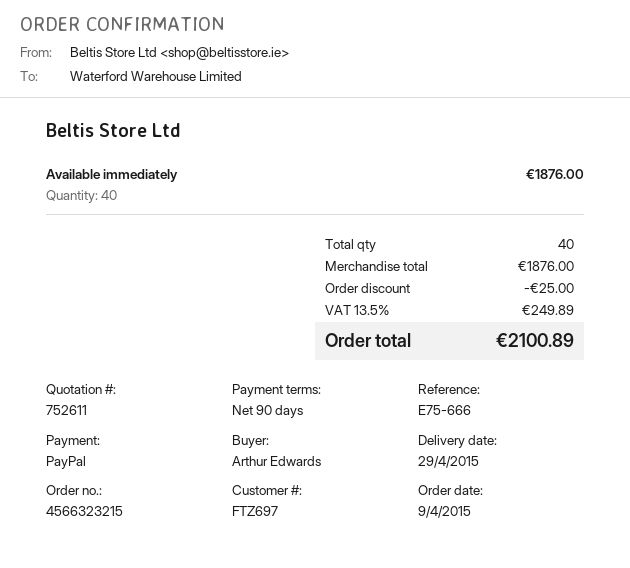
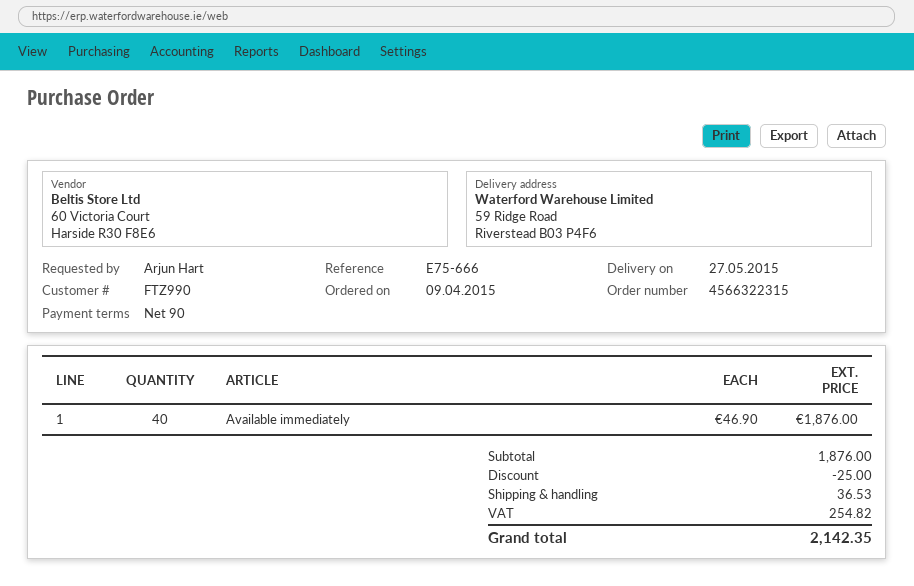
order number: 4566323215 -> 4566322315
delivery date: 2015-04-29 -> 2015-05-27
customer number: FTZ697 -> FTZ990
ordered by: Arthur Edwards -> Arjun Hart
shipping: none -> 36.53
tax: 249.89 -> 254.82
total: 2100.89 -> 2142.35

